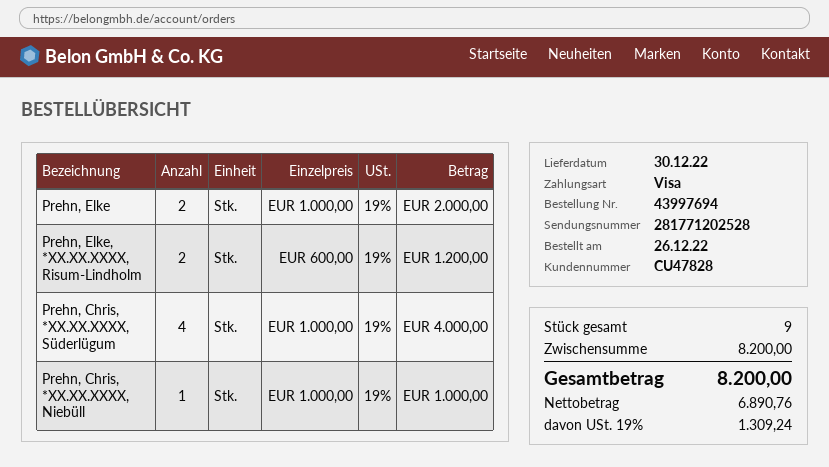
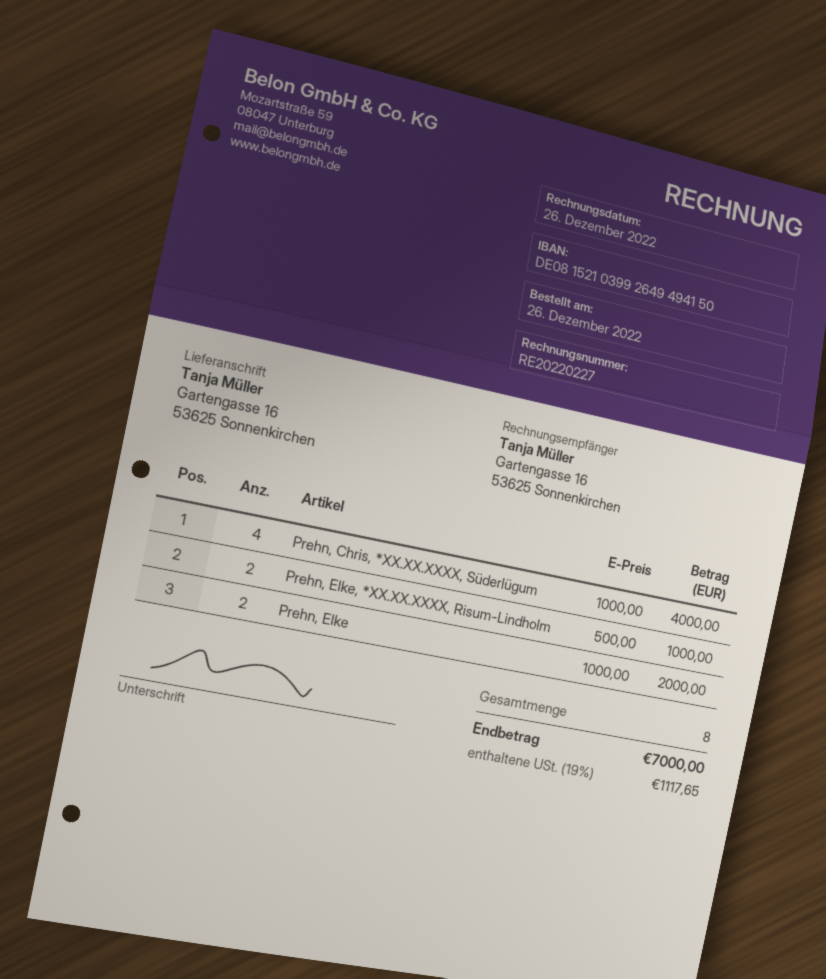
Prehn, Elke, *XX.XX.XXXX, Risum-Lindholm: 2 x 600.00 = 1200.00 -> 2 x 500.00 = 1000.00
Prehn, Chris, *XX.XX.XXXX, Niebüll: 1 x 1000.00 = 1000.00 -> none
total quantity: 9 -> 8
tax: 19% = 1309.24 -> 19% = 1117.65
total: 8200.00 -> 7000.00

